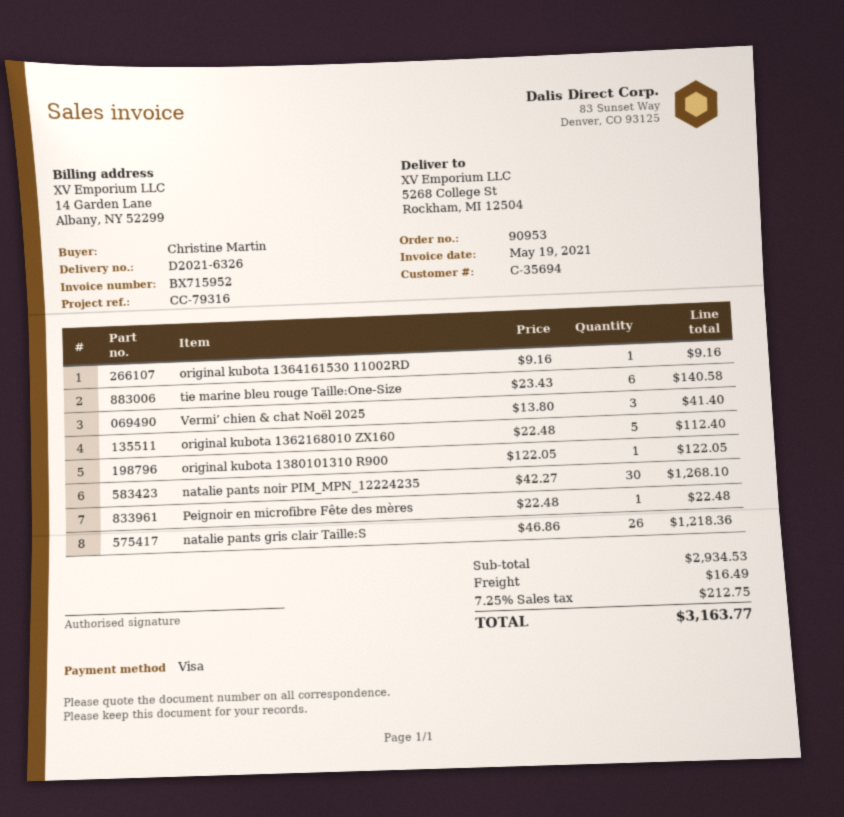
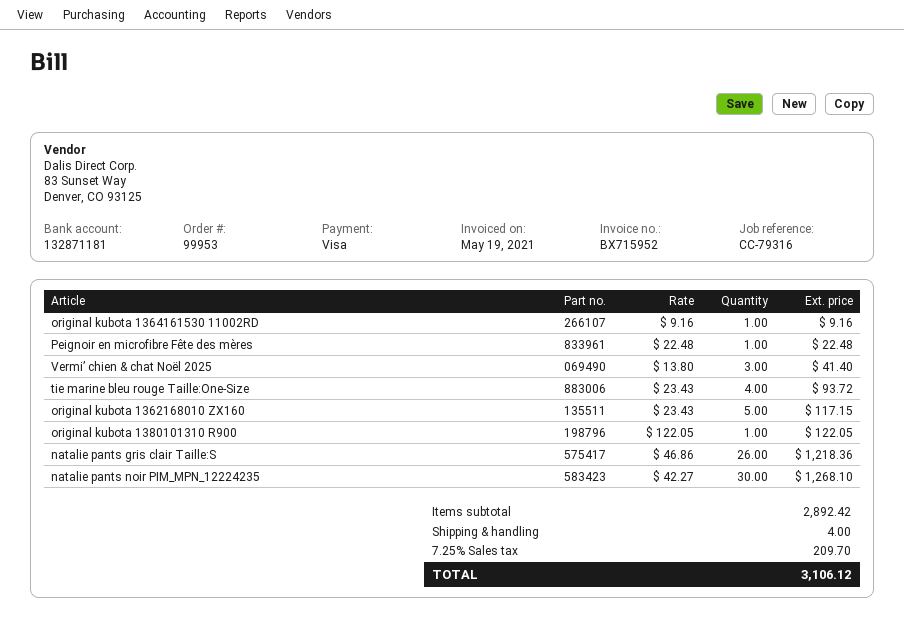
order number: 90953 -> 99953
tie marine bleu rouge Taille:One-Size: 6 x 23.43 = 140.58 -> 4 x 23.43 = 93.72
original kubota 1362168010 ZX160: 5 x 22.48 = 112.40 -> 5 x 23.43 = 117.15
subtotal: 2934.53 -> 2892.42
shipping: 16.49 -> 4.00
tax: 7.25% = 212.75 -> 7.25% = 209.70
total: 3163.77 -> 3106.12

